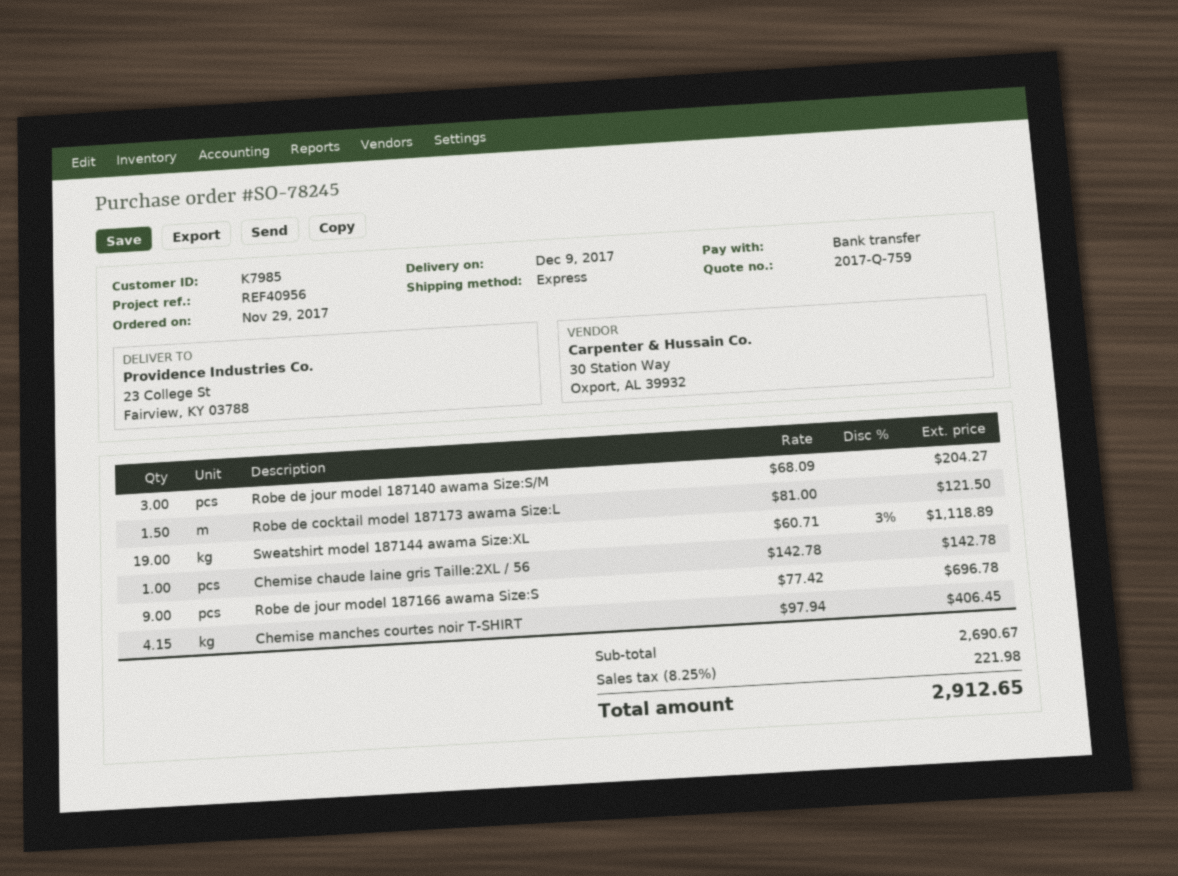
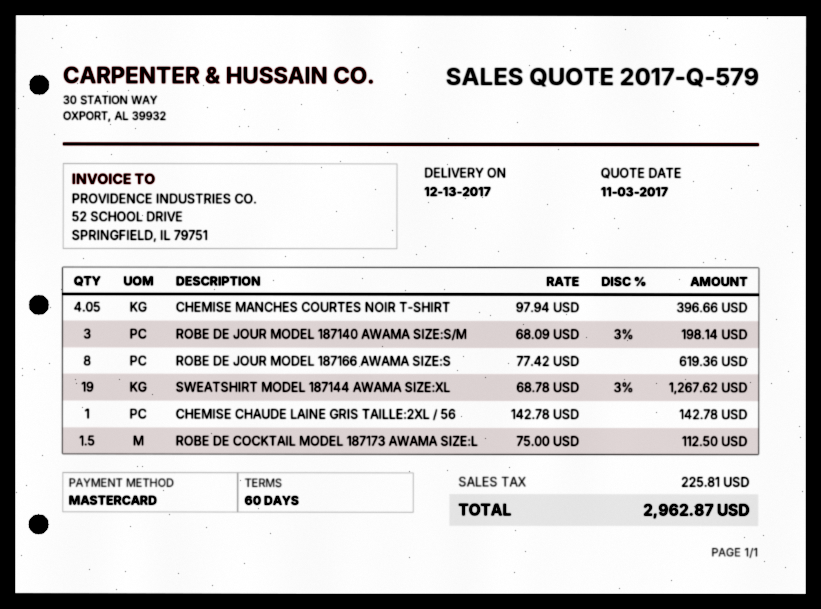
quote number: 2017-Q-759 -> 2017-Q-579
delivery date: 2017-12-09 -> 2017-12-13
payment method: bank transfer -> Mastercard
Robe de jour model 187140 awama Size:S/M: 3 x 68.09 = 204.27 -> 3 x 68.09 - 3% = 198.14
Robe de cocktail model 187173 awama Size:L: 1.5 x 81.00 = 121.50 -> 1.5 x 75.00 = 112.50
Sweatshirt model 187144 awama Size:XL: 19 x 60.71 - 3% = 1118.89 -> 19 x 68.78 - 3% = 1267.62
Robe de jour model 187166 awama Size:S: 9 x 77.42 = 696.78 -> 8 x 77.42 = 619.36
Chemise manches courtes noir T-SHIRT: 4.15 x 97.94 = 406.45 -> 4.05 x 97.94 = 396.66
tax: 221.98 -> 225.81
total: 2912.65 -> 2962.87

